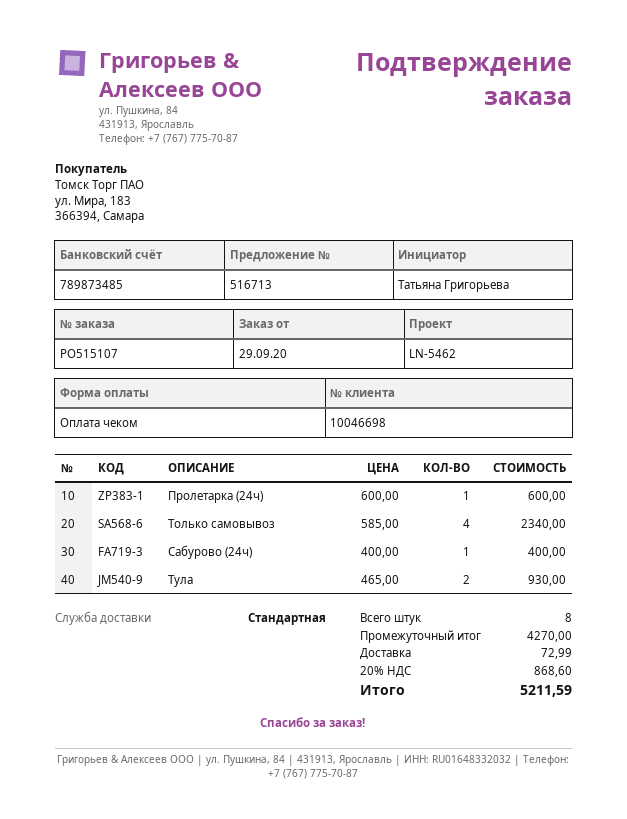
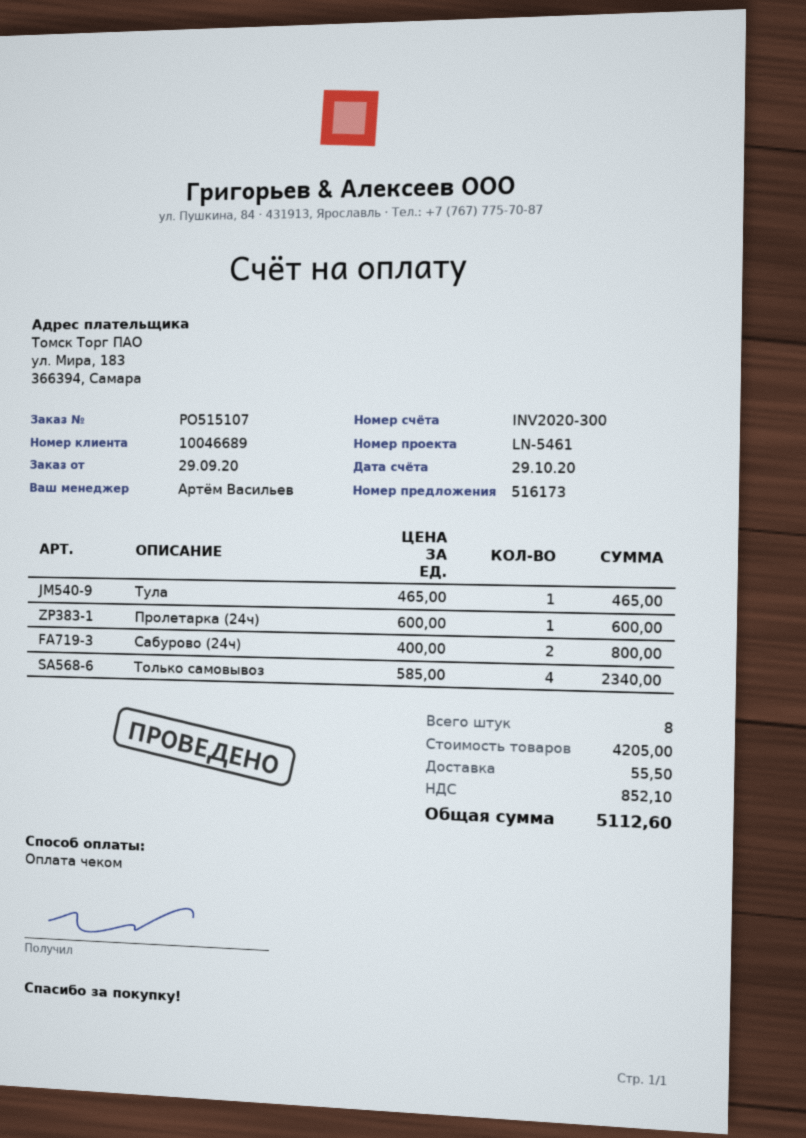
quote number: 516713 -> 516173
customer number: 10046698 -> 10046689
reference: LN-5462 -> LN-5461
Сабурово (24ч): 1 x 400.00 = 400.00 -> 2 x 400.00 = 800.00
Тула: 2 x 465.00 = 930.00 -> 1 x 465.00 = 465.00
subtotal: 4270.00 -> 4205.00
shipping: 72.99 -> 55.50
tax: 868.60 -> 852.10
total: 5211.59 -> 5112.60

